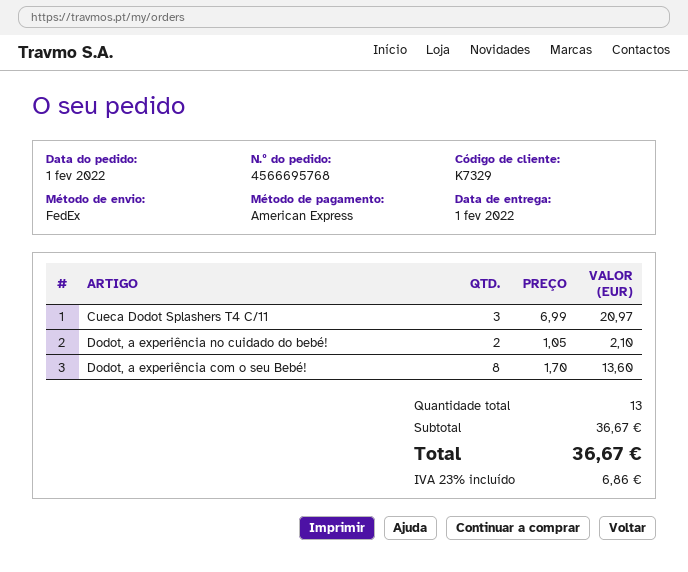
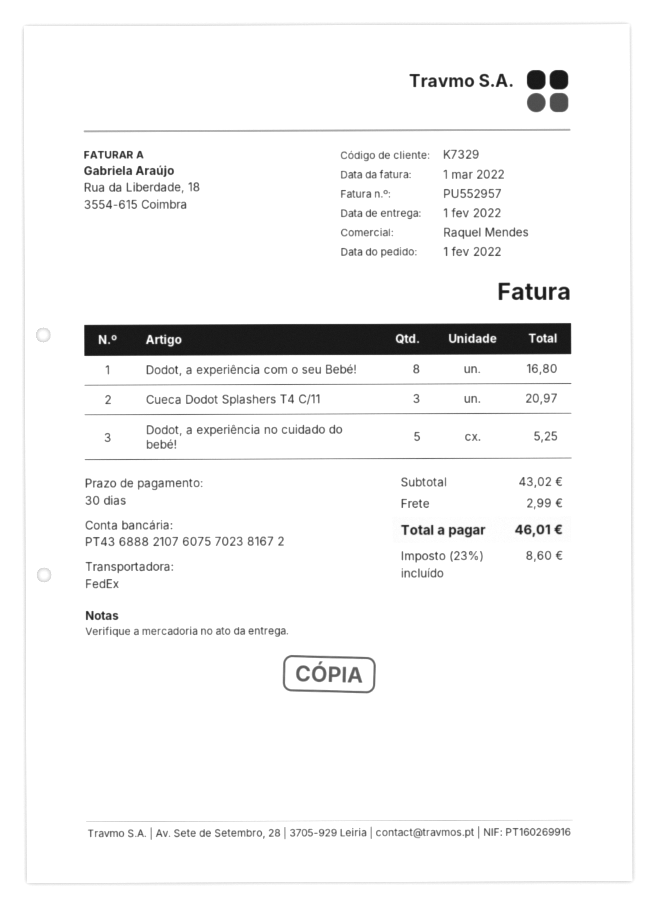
Dodot, a experiência no cuidado do bebé!: 2 for 2.10 -> 5 for 5.25
Dodot, a experiência com o seu Bebé!: 8 for 13.60 -> 8 for 16.80
subtotal: 36.67 -> 43.02
shipping: none -> 2.99
tax: 23% = 6.86 -> 23% = 8.60
total: 36.67 -> 46.01

